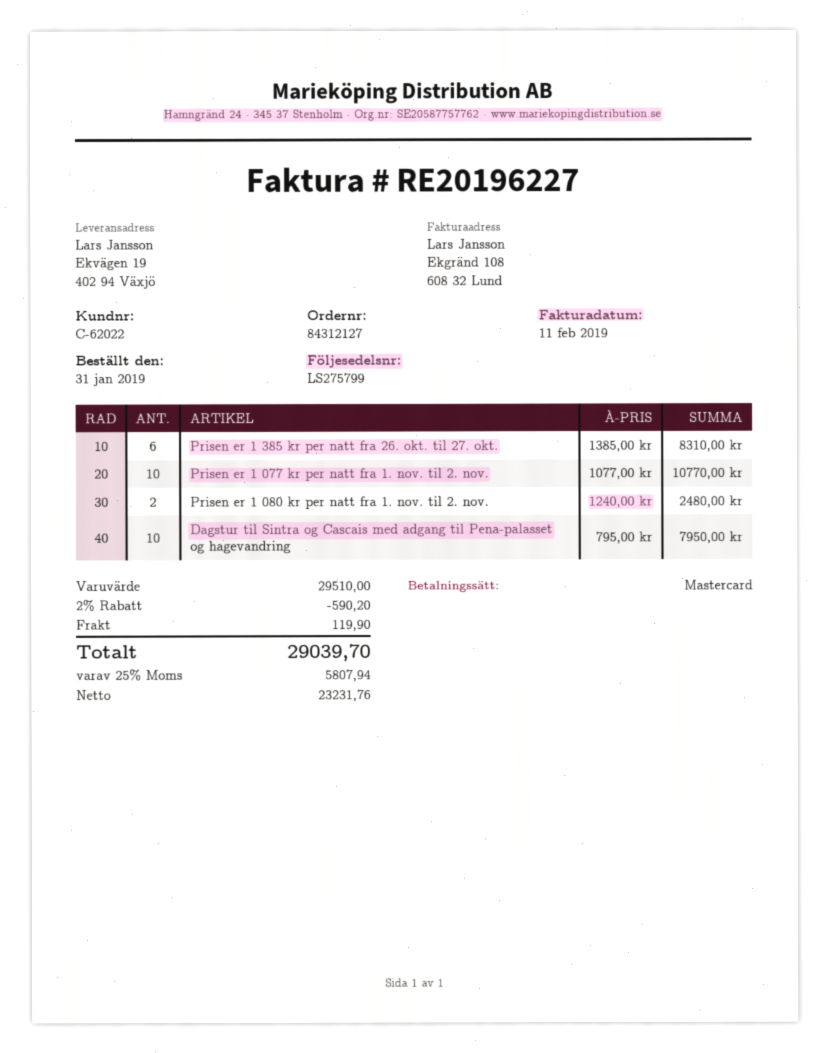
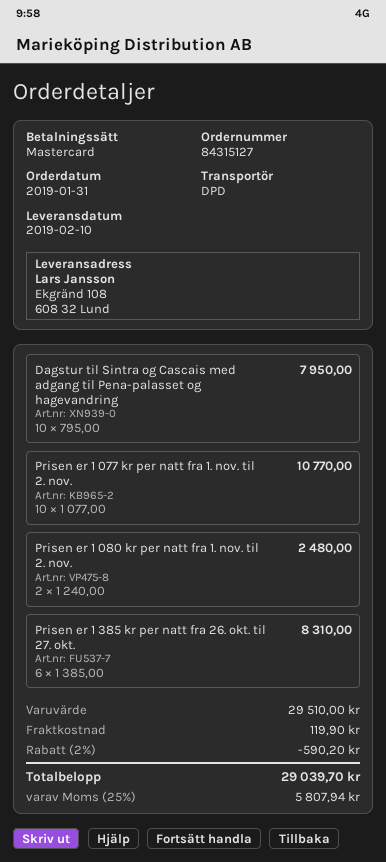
order number: 84312127 -> 84315127
ship to: Ekvägen 19, 402 94 Växjö -> Ekgränd 108, 608 32 Lund

